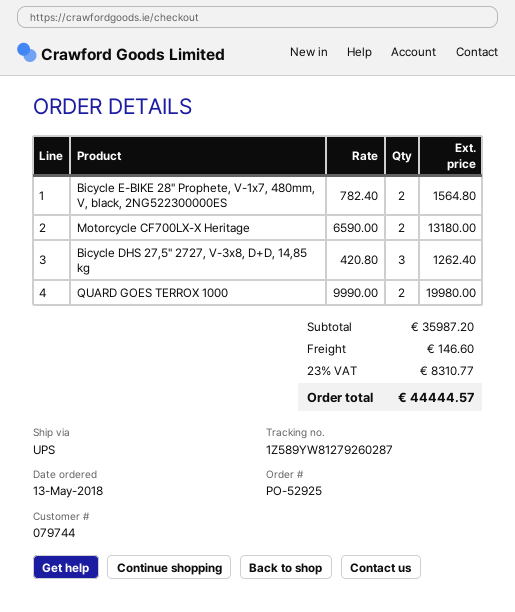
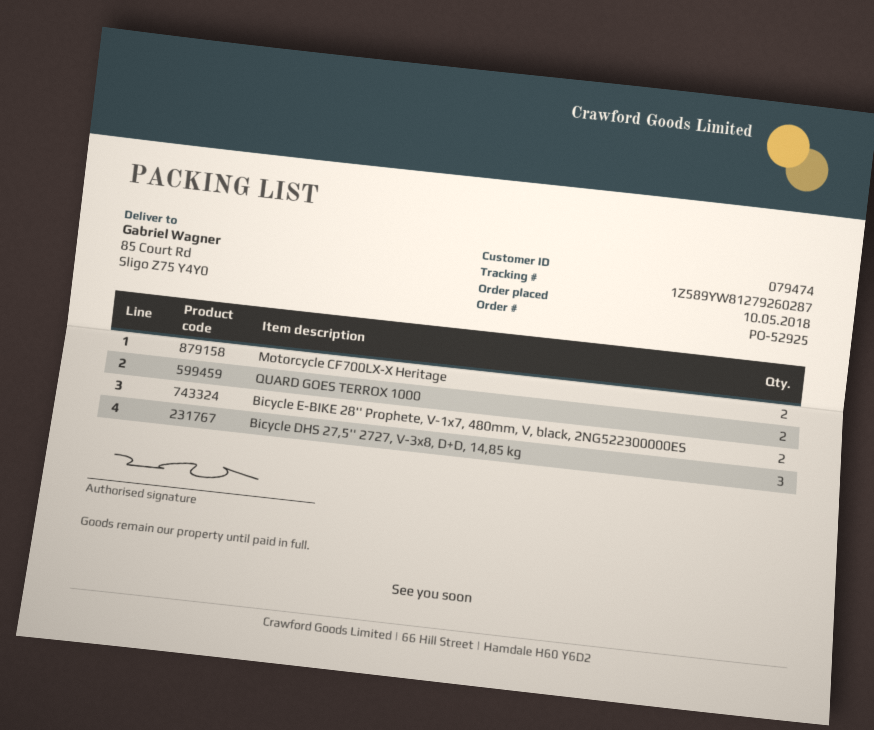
order date: 2018-05-13 -> 2018-05-10
customer number: 079744 -> 079474

